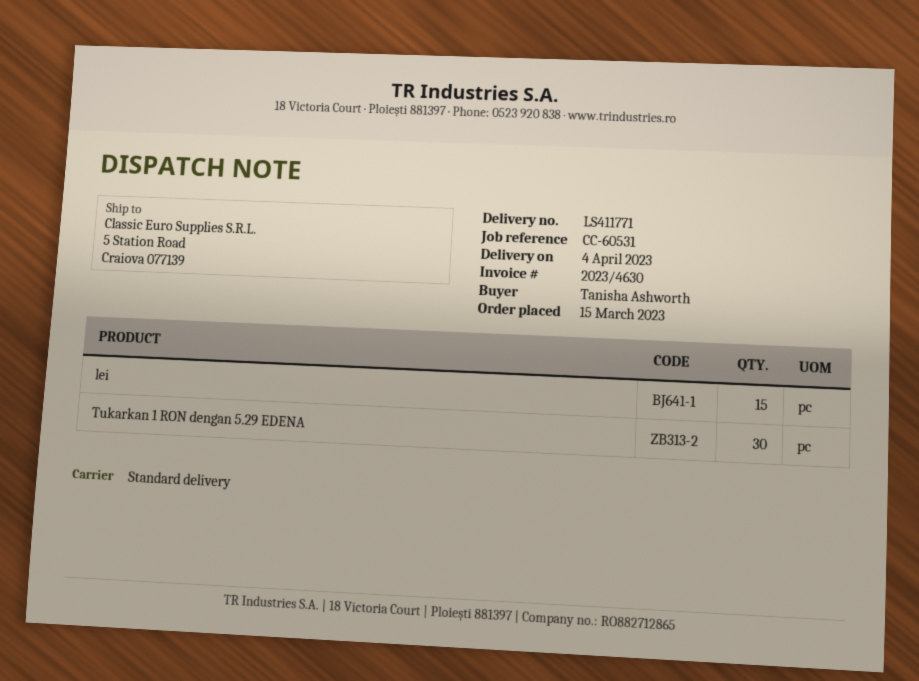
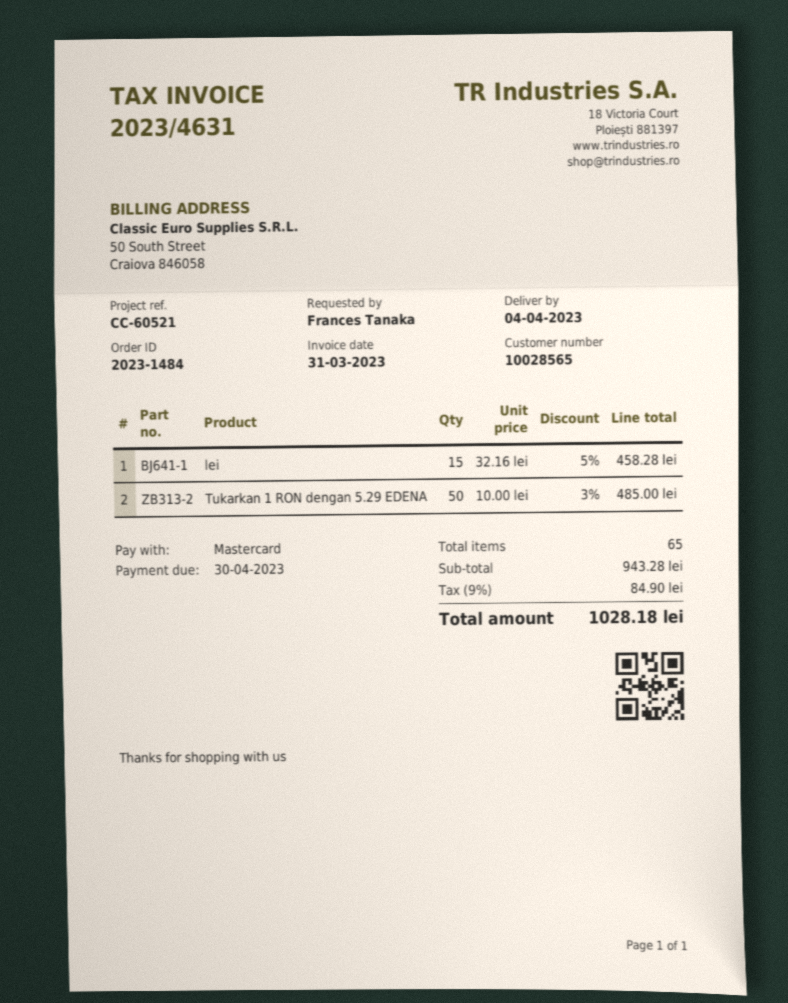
invoice number: 2023/4630 -> 2023/4631
reference: CC-60531 -> CC-60521
ordered by: Tanisha Ashworth -> Frances Tanaka
Tukarkan 1 RON dengan 5.29 EDENA: 30 -> 50

